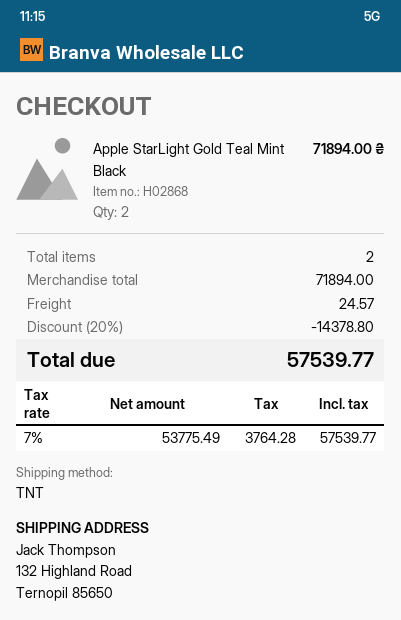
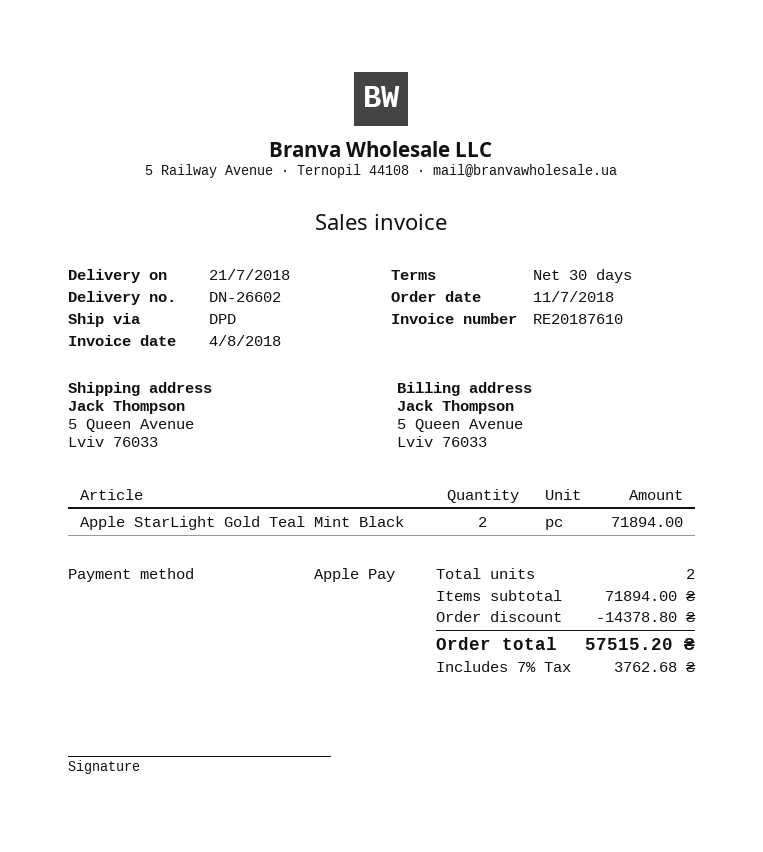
shipping method: TNT -> DPD
ship to: 132 Highland Road, Ternopil 85650 -> 5 Queen Avenue, Lviv 76033
shipping: 24.57 -> none
tax: 7% = 3764.28 -> 7% = 3762.68
total: 57539.77 -> 57515.20

